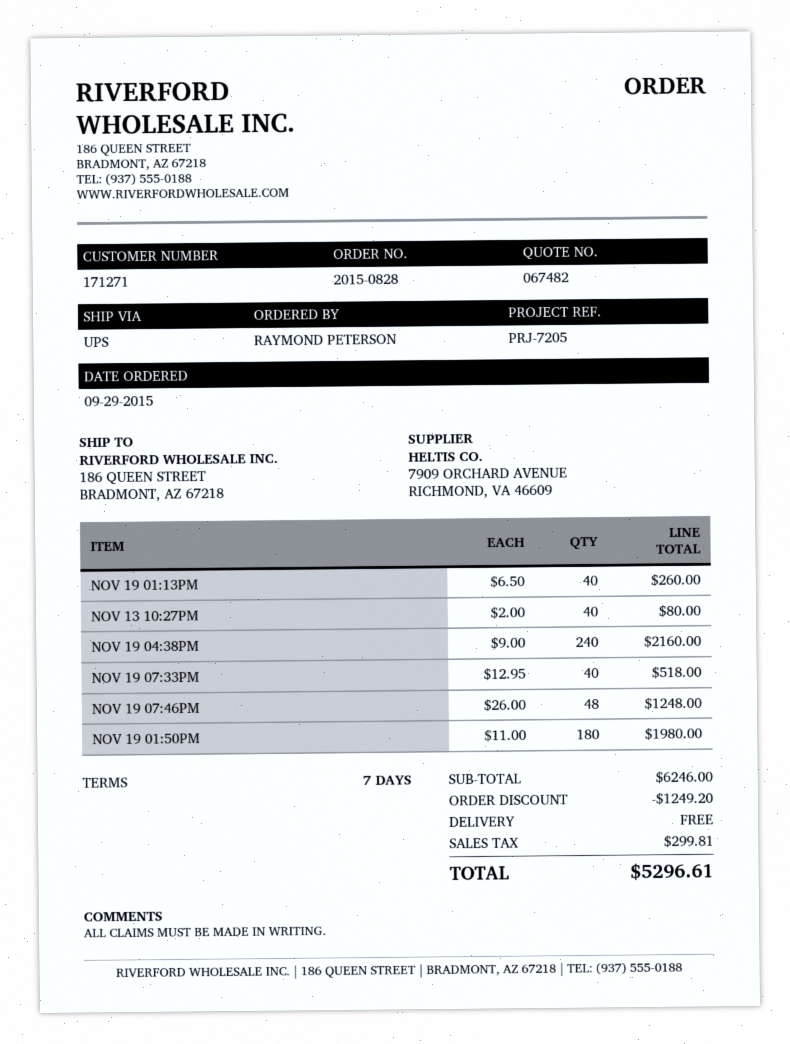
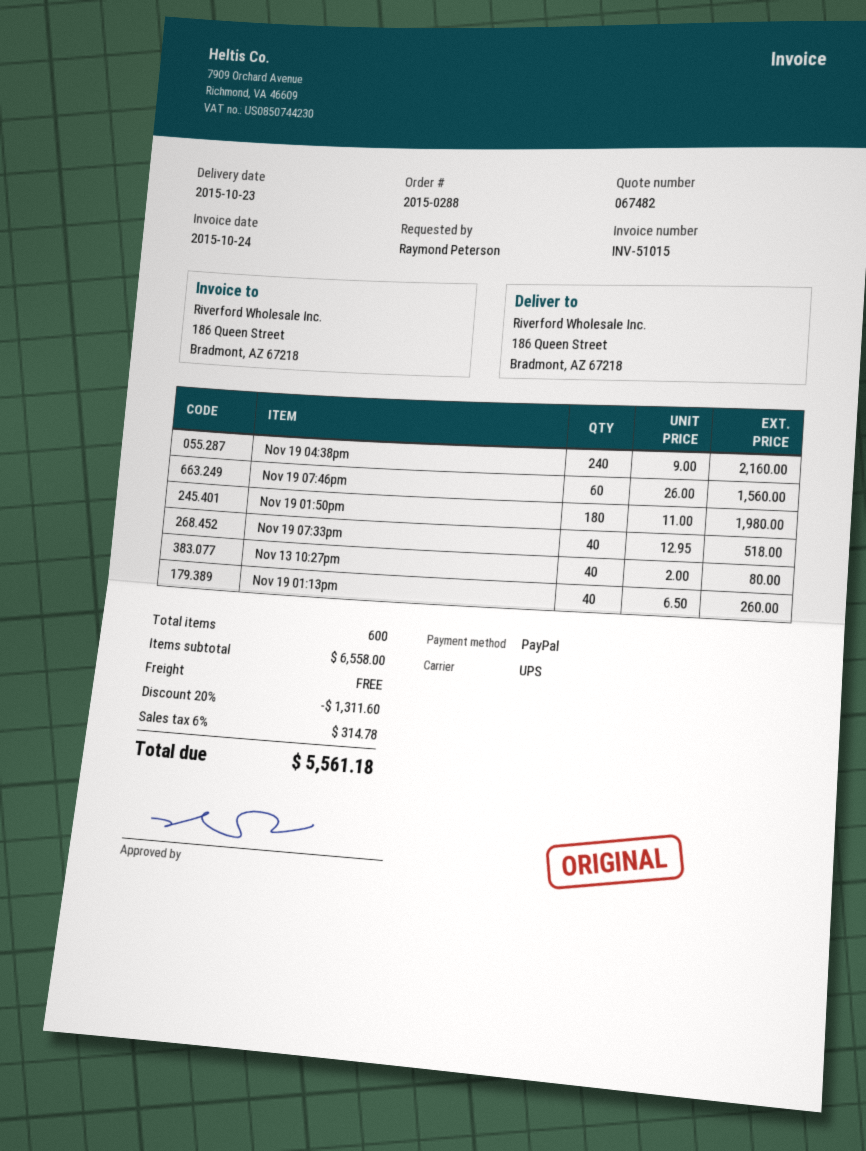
order number: 2015-0828 -> 2015-0288
NOV 19 07:46PM: 48 x 26.00 = 1248.00 -> 60 x 26.00 = 1560.00
subtotal: 6246.00 -> 6558.00
discount: 1249.20 -> 1311.60
tax: 299.81 -> 314.78
total: 5296.61 -> 5561.18

